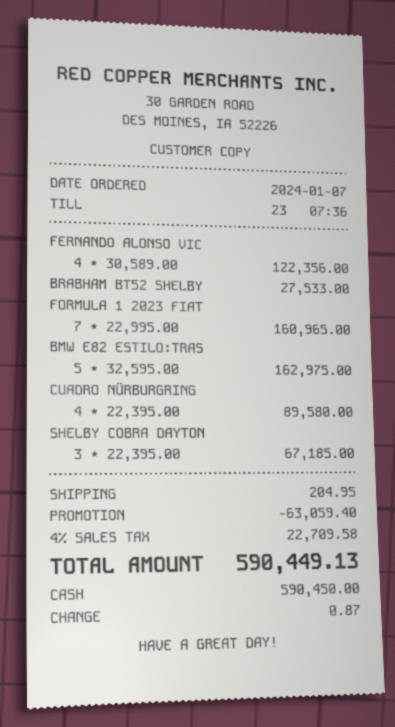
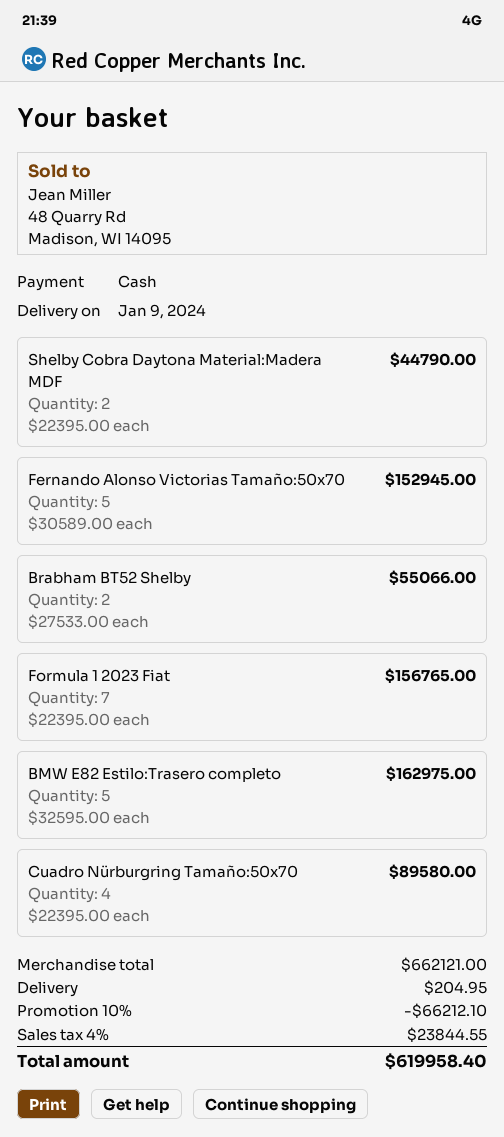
FERNANDO ALONSO VIC: 4 x 30589.00 = 122356.00 -> 5 x 30589.00 = 152945.00
BRABHAM BT52 SHELBY: 1 x 27533.00 = 27533.00 -> 2 x 27533.00 = 55066.00
FORMULA 1 2023 FIAT: 7 x 22995.00 = 160965.00 -> 7 x 22395.00 = 156765.00
SHELBY COBRA DAYTON: 3 x 22395.00 = 67185.00 -> 2 x 22395.00 = 44790.00
discount: 63059.40 -> 66212.10
tax: 4% = 22709.58 -> 4% = 23844.55
total: 590449.13 -> 619958.40

